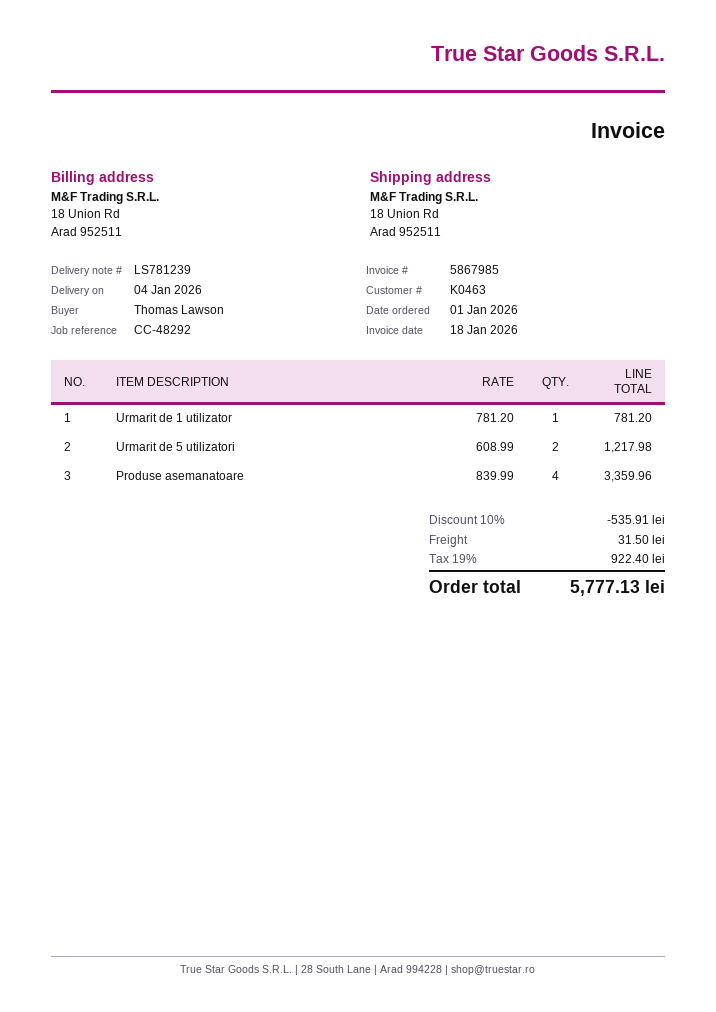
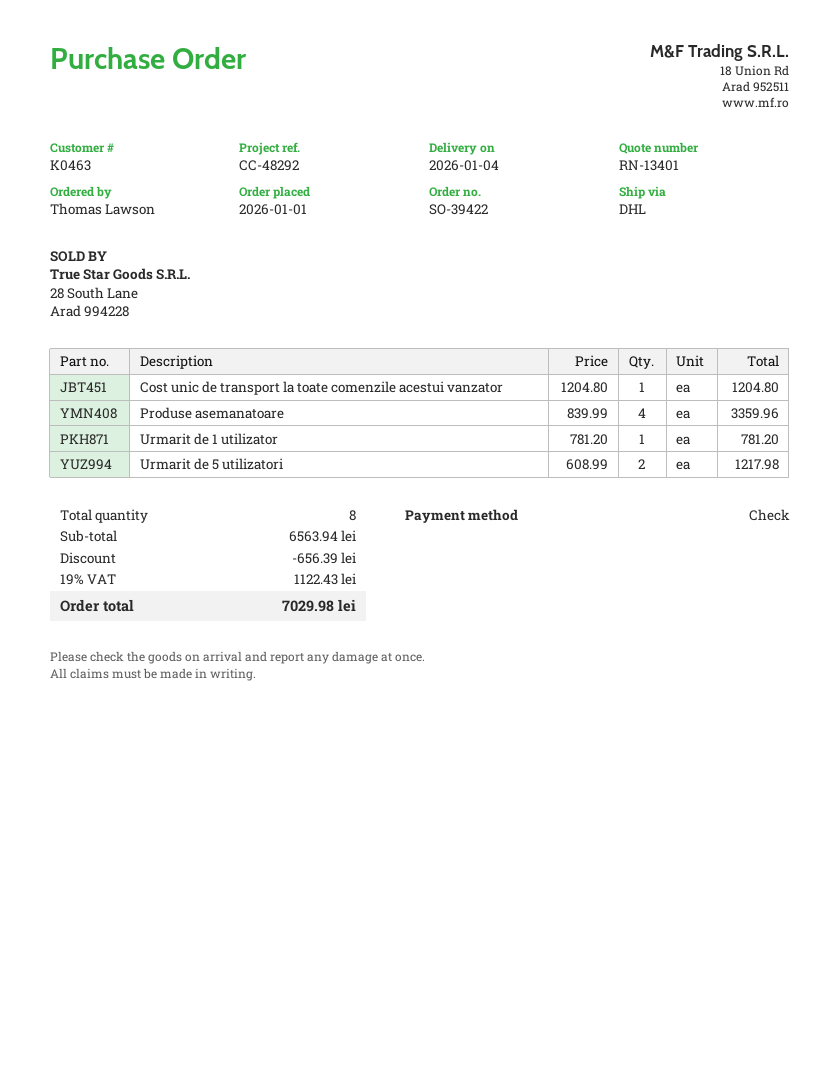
Cost unic de transport la toate comenzile acestui vanzator: none -> 1 x 1204.80 = 1204.80
discount: 535.91 -> 656.39
shipping: 31.50 -> none
tax: 19% = 922.40 -> 19% = 1122.43
total: 5777.13 -> 7029.98

